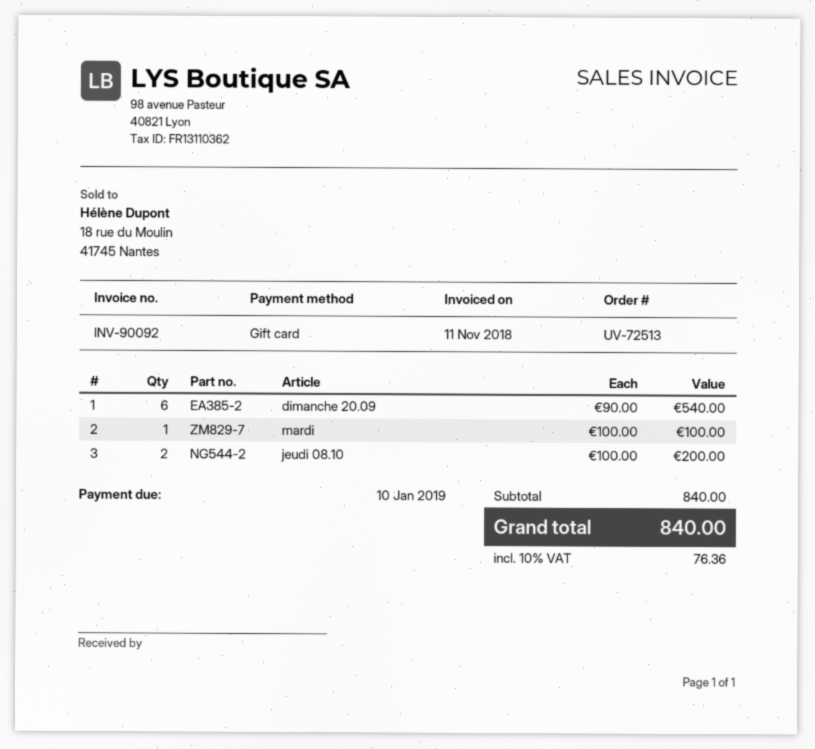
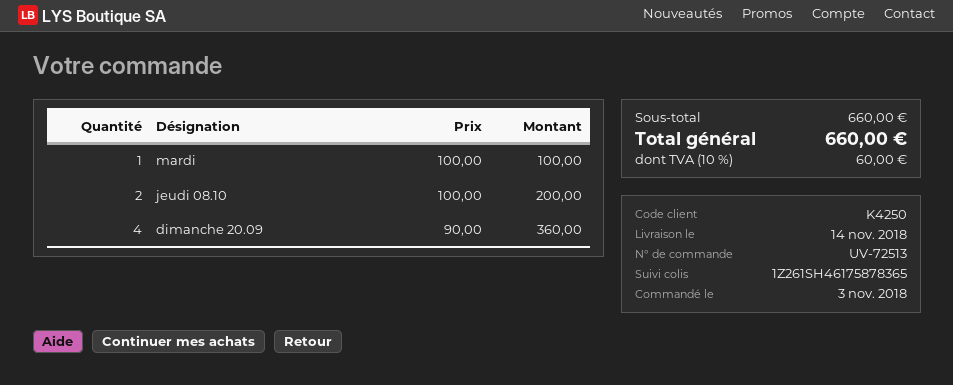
dimanche 20.09: 6 x 90.00 = 540.00 -> 4 x 90.00 = 360.00
subtotal: 840.00 -> 660.00
tax: 10% = 76.36 -> 10% = 60.00
total: 840.00 -> 660.00

